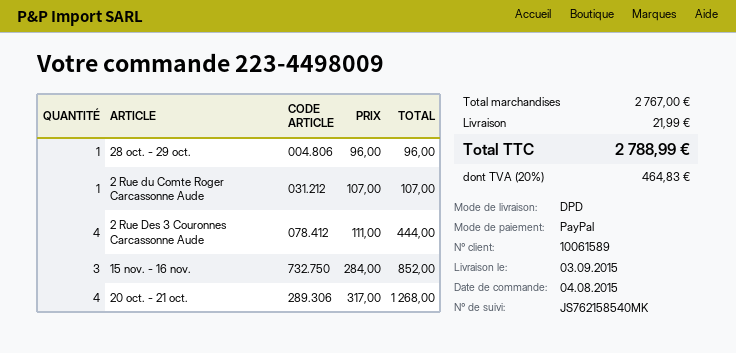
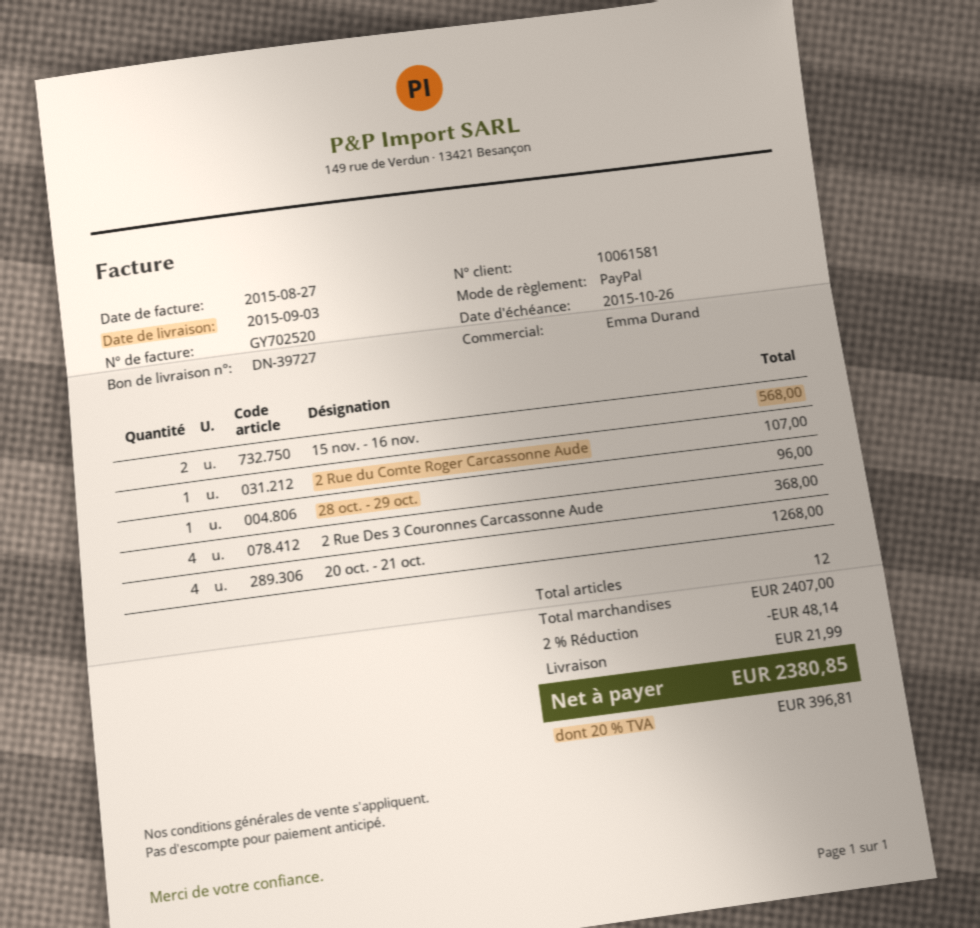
customer number: 10061589 -> 10061581
2 Rue Des 3 Couronnes Carcassonne Aude: 4 for 444.00 -> 4 for 368.00
15 nov. - 16 nov.: 3 for 852.00 -> 2 for 568.00
subtotal: 2767.00 -> 2407.00
discount: none -> 2% = 48.14
tax: 20% = 464.83 -> 20% = 396.81
total: 2788.99 -> 2380.85

